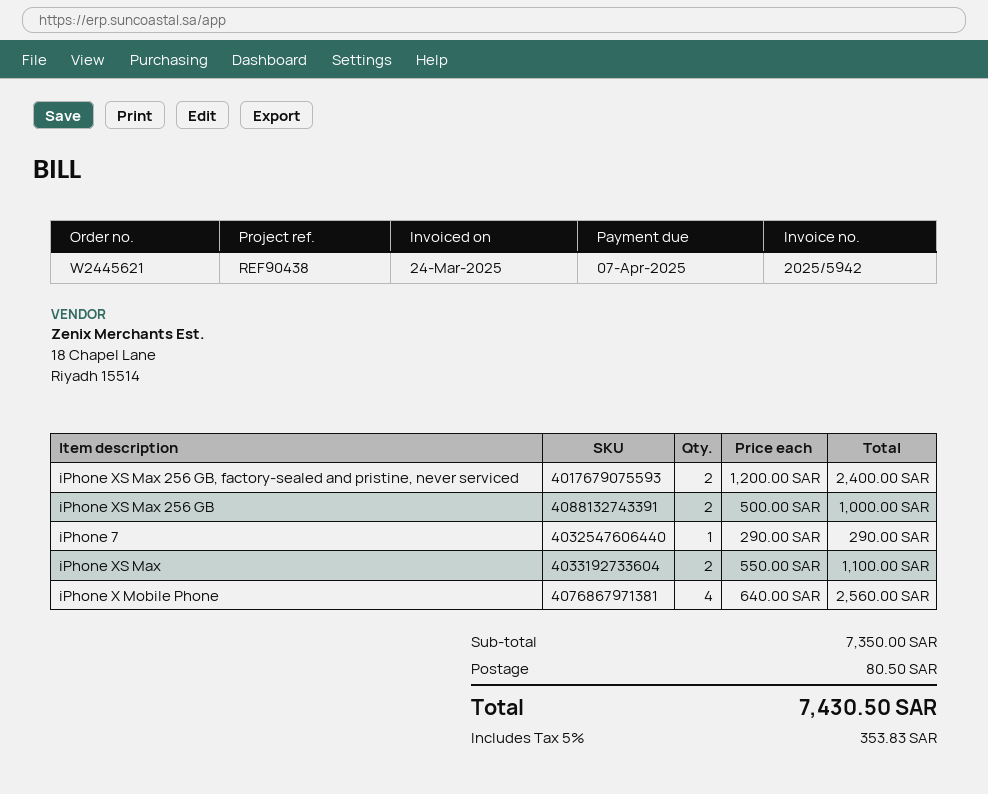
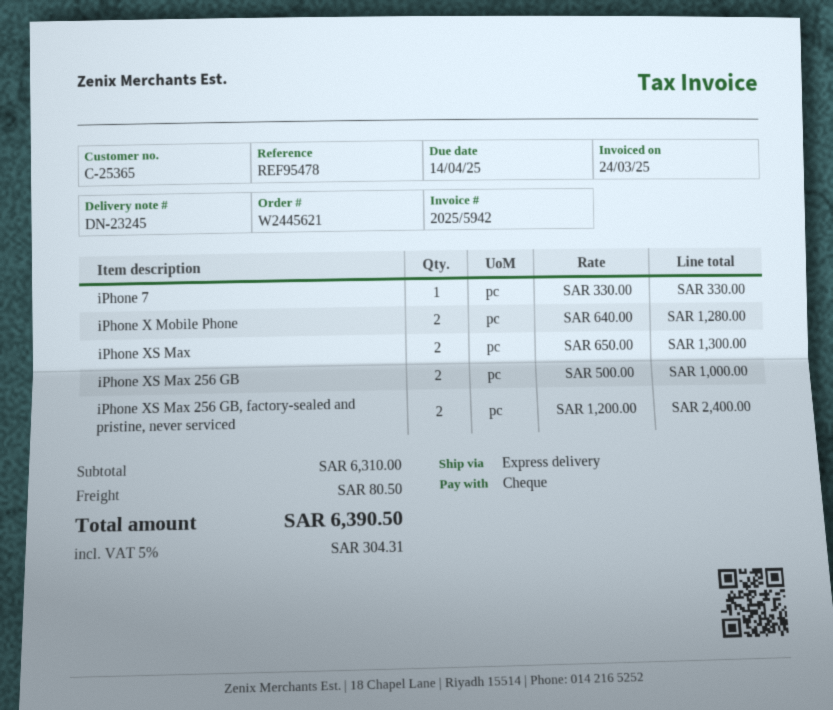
due date: 2025-04-07 -> 2025-04-14
reference: REF90438 -> REF95478
iPhone 7: 1 x 290.00 = 290.00 -> 1 x 330.00 = 330.00
iPhone XS Max: 2 x 550.00 = 1100.00 -> 2 x 650.00 = 1300.00
iPhone X Mobile Phone: 4 x 640.00 = 2560.00 -> 2 x 640.00 = 1280.00
subtotal: 7350.00 -> 6310.00
tax: 5% = 353.83 -> 5% = 304.31
total: 7430.50 -> 6390.50

